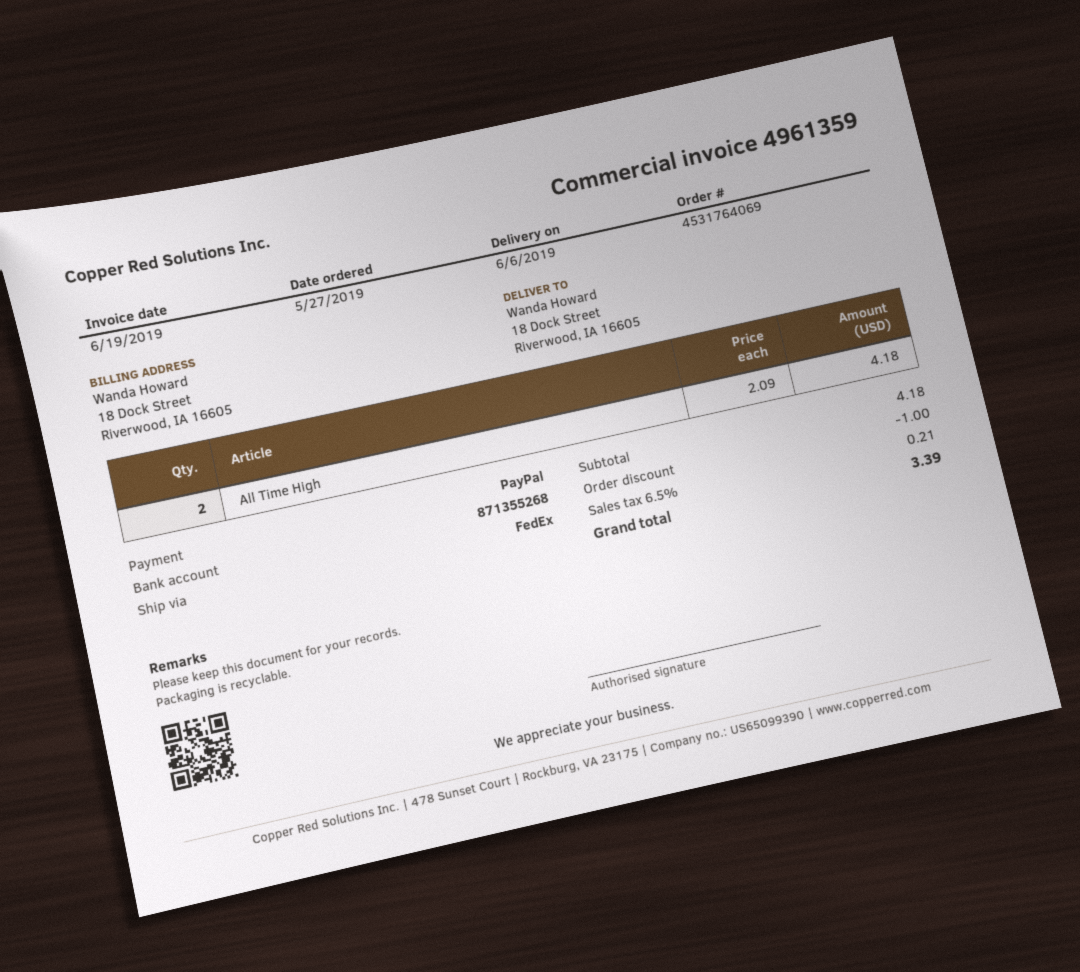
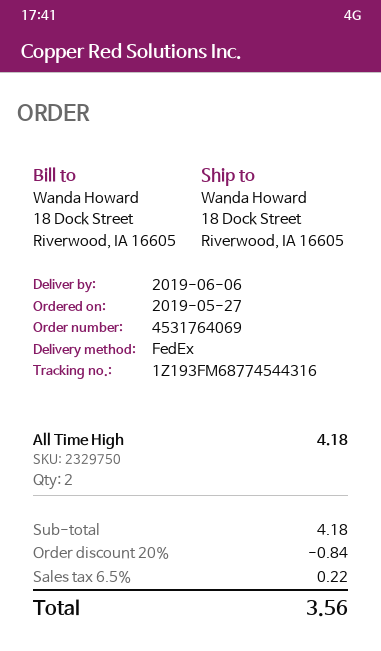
discount: 1.00 -> 0.84
tax: 6.5% = 0.21 -> 6.5% = 0.22
total: 3.39 -> 3.56

